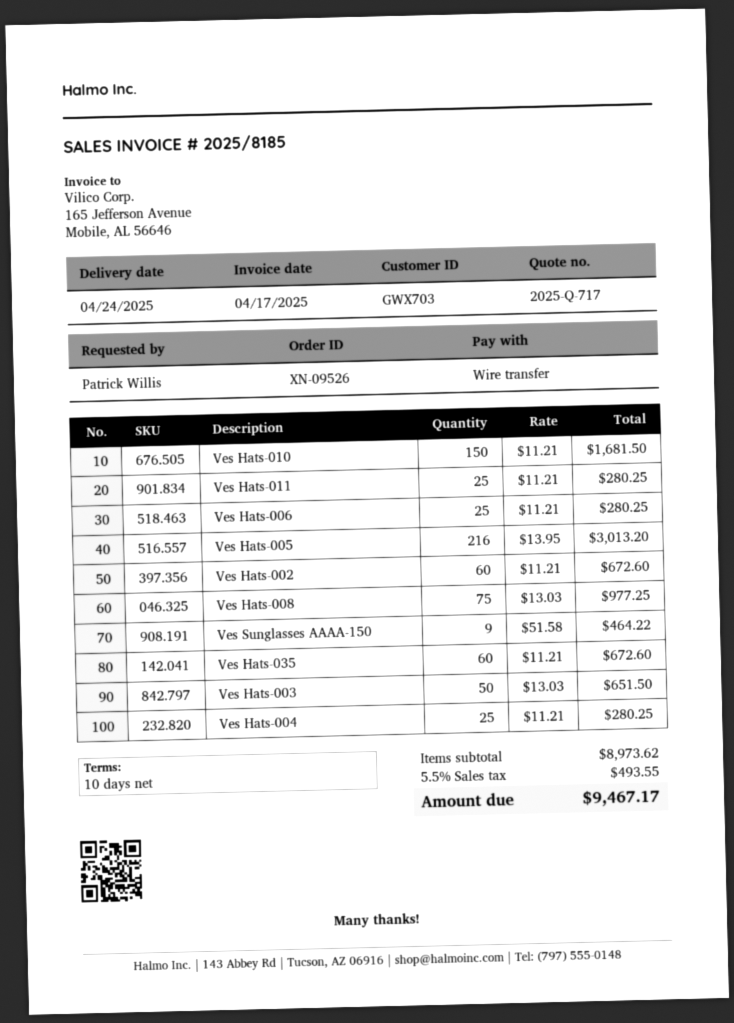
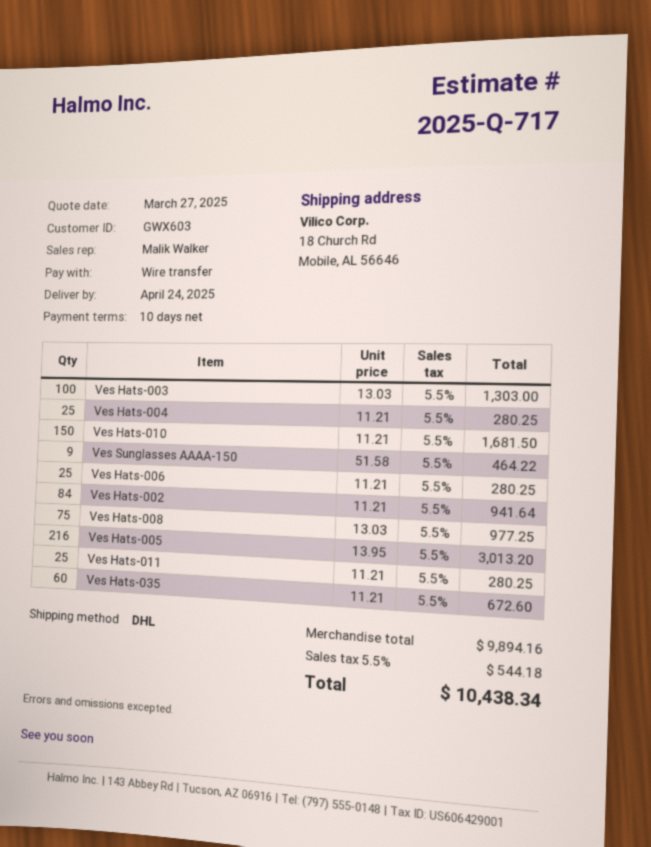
customer number: GWX703 -> GWX603
Ves Hats-002: 60 x 11.21 = 672.60 -> 84 x 11.21 = 941.64
Ves Hats-003: 50 x 13.03 = 651.50 -> 100 x 13.03 = 1303.00
subtotal: 8973.62 -> 9894.16
tax: 5.5% = 493.55 -> 5.5% = 544.18
total: 9467.17 -> 10438.34

